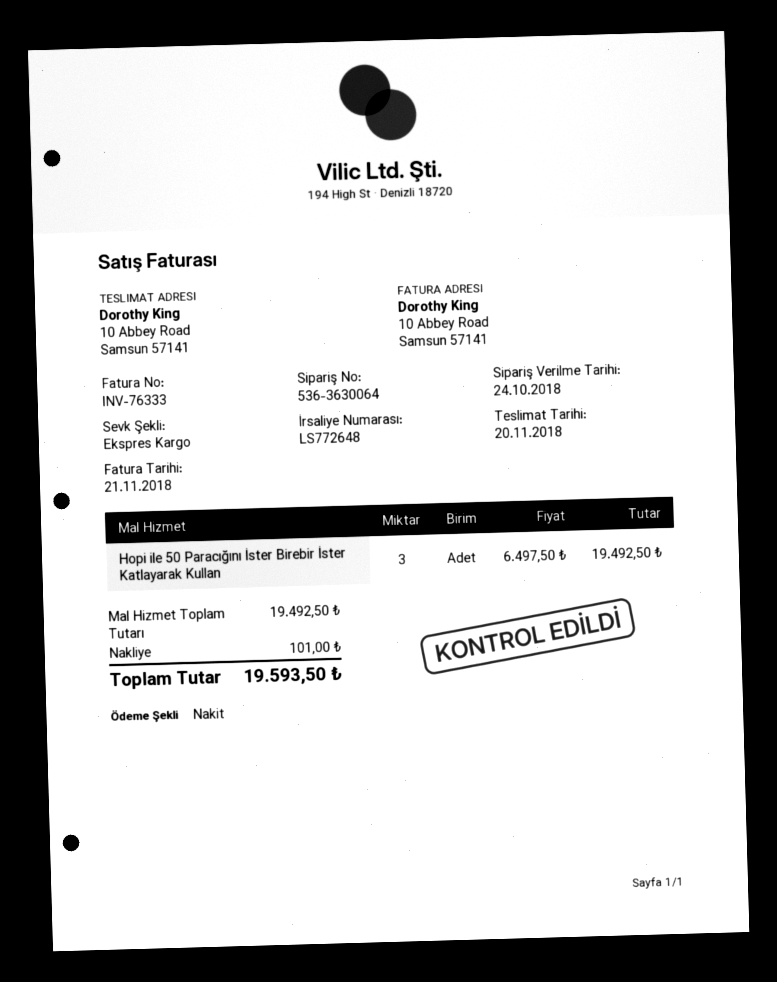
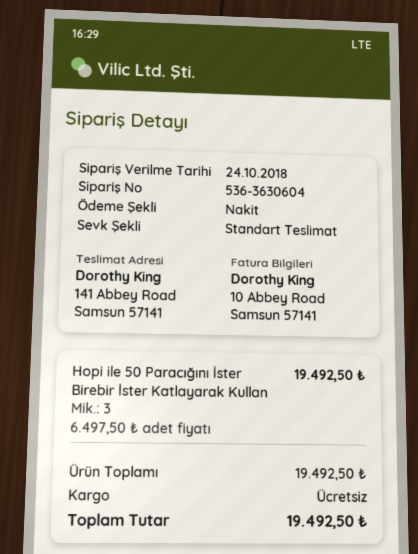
order number: 536-3630064 -> 536-3630604
shipping method: express -> standard
ship to: 10 Abbey Road, Samsun 57141 -> 141 Abbey Road, Samsun 57141
shipping: 101.00 -> 0.00
total: 19593.50 -> 19492.50

